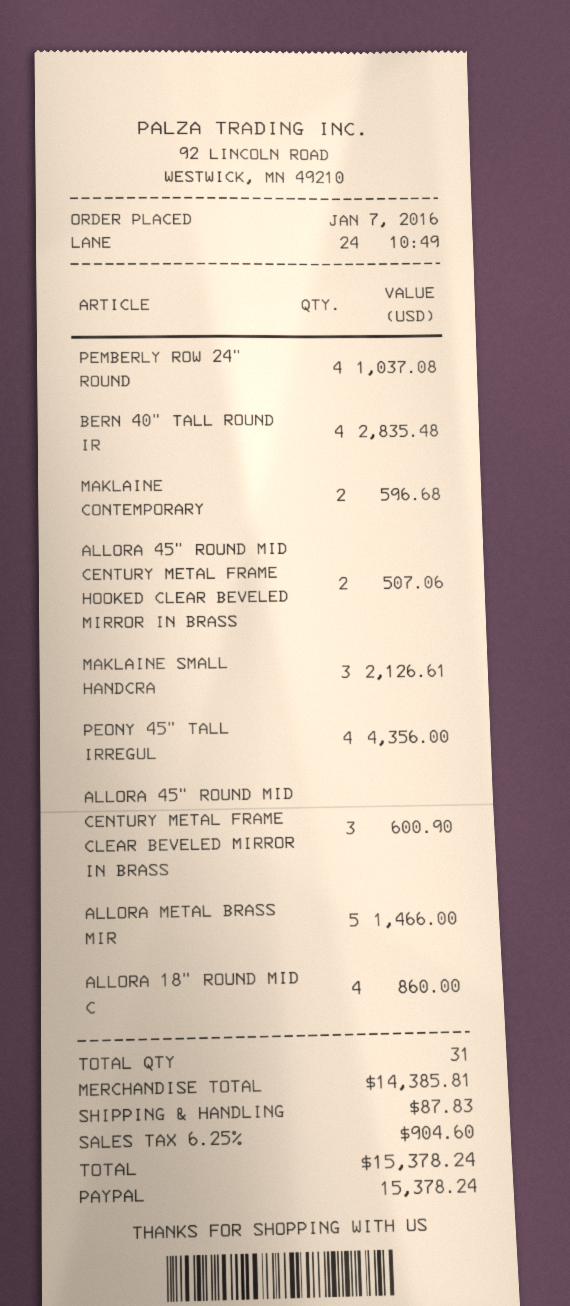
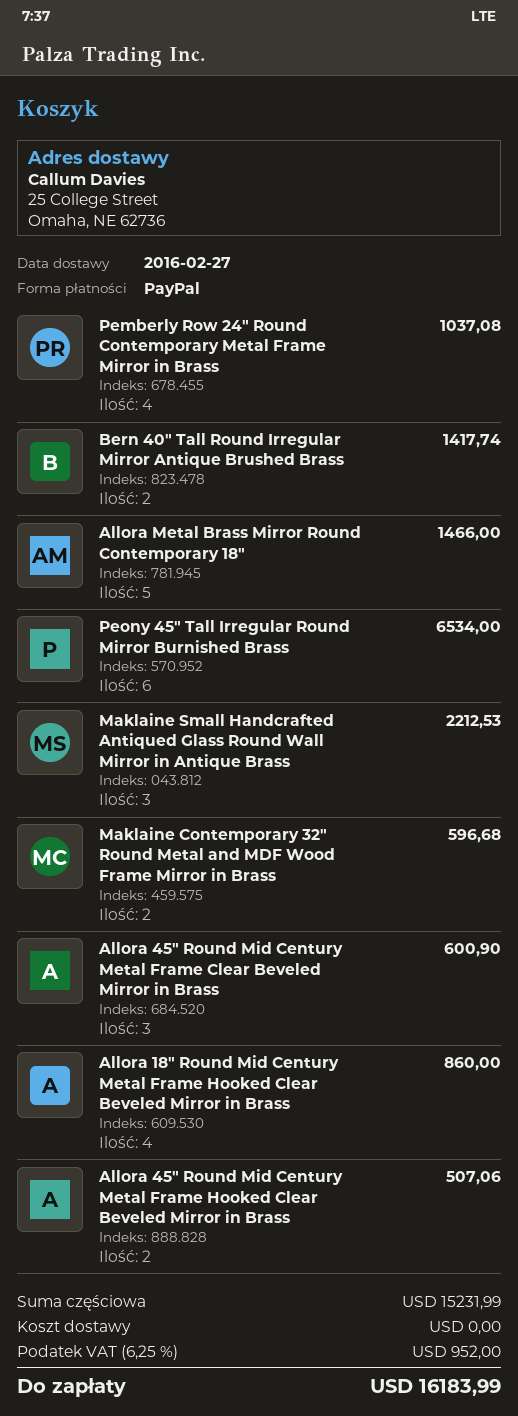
BERN 40" TALL ROUND IR: 4 for 2835.48 -> 2 for 1417.74
MAKLAINE SMALL HANDCRA: 3 for 2126.61 -> 3 for 2212.53
PEONY 45" TALL IRREGUL: 4 for 4356.00 -> 6 for 6534.00
subtotal: 14385.81 -> 15231.99
shipping: 87.83 -> 0.00
tax: 6.25% = 904.60 -> 6.25% = 952.00
total: 15378.24 -> 16183.99

